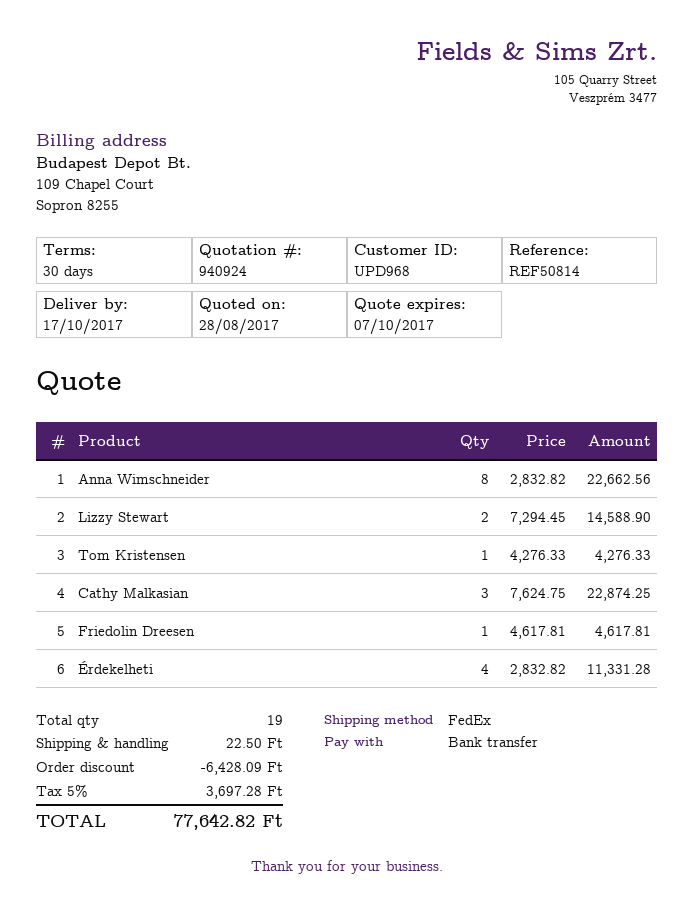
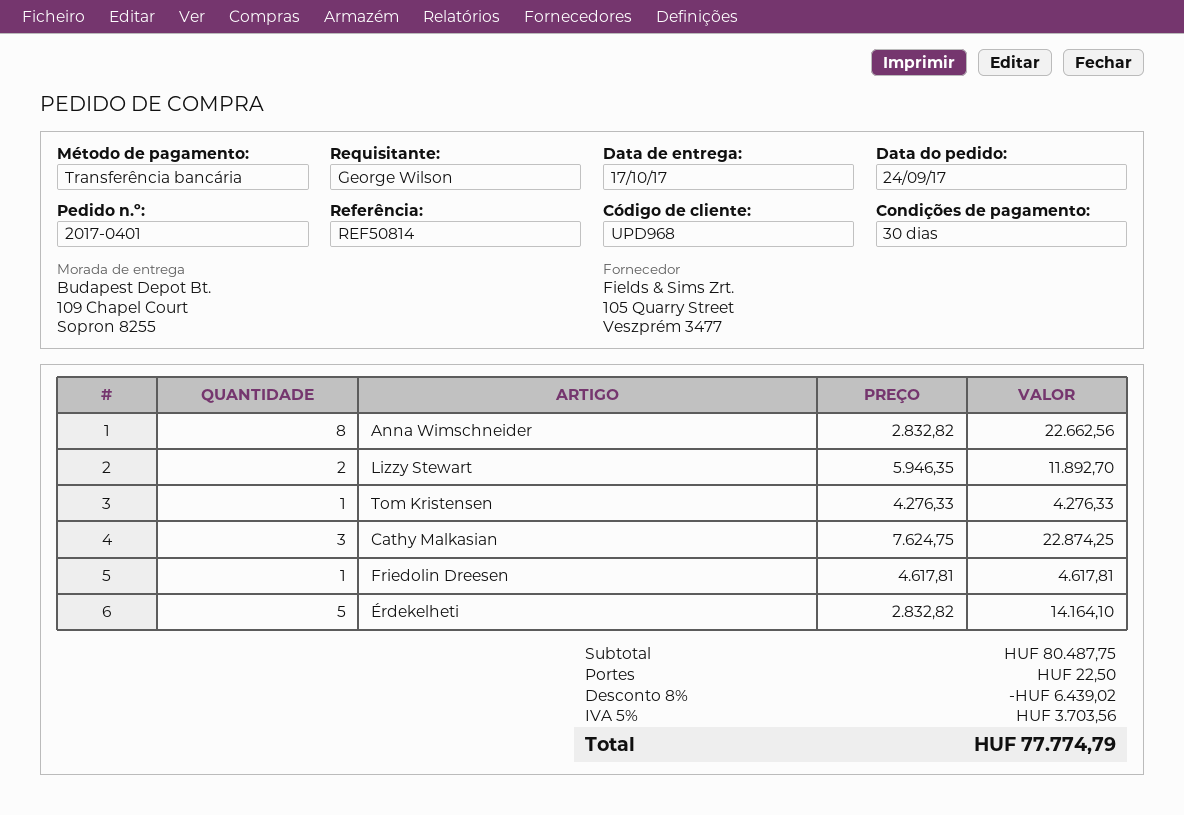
Lizzy Stewart: 2 x 7294.45 = 14588.90 -> 2 x 5946.35 = 11892.70
Érdekelheti: 4 x 2832.82 = 11331.28 -> 5 x 2832.82 = 14164.10
discount: 6428.09 -> 6439.02
tax: 5% = 3697.28 -> 5% = 3703.56
total: 77642.82 -> 77774.79

